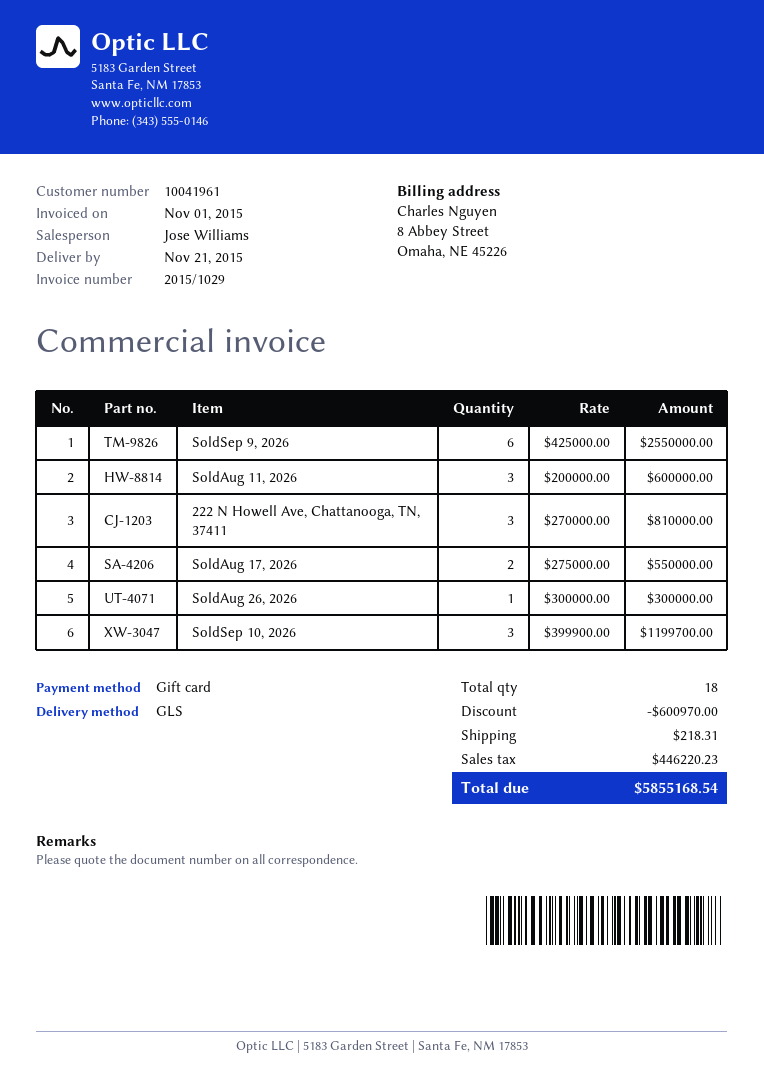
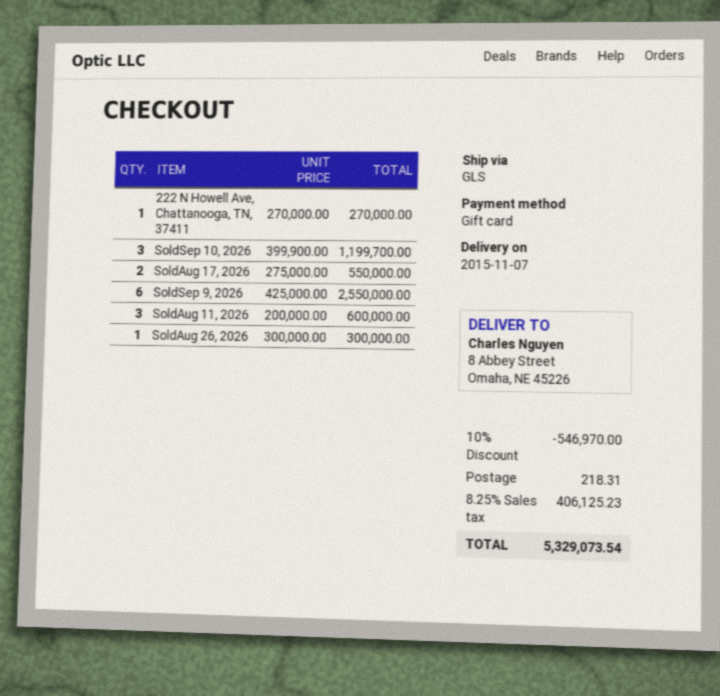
delivery date: 2015-11-21 -> 2015-11-07
222 N Howell Ave, Chattanooga, TN, 37411: 3 x 270000.00 = 810000.00 -> 1 x 270000.00 = 270000.00
discount: 600970.00 -> 546970.00
tax: 446220.23 -> 406125.23
total: 5855168.54 -> 5329073.54

